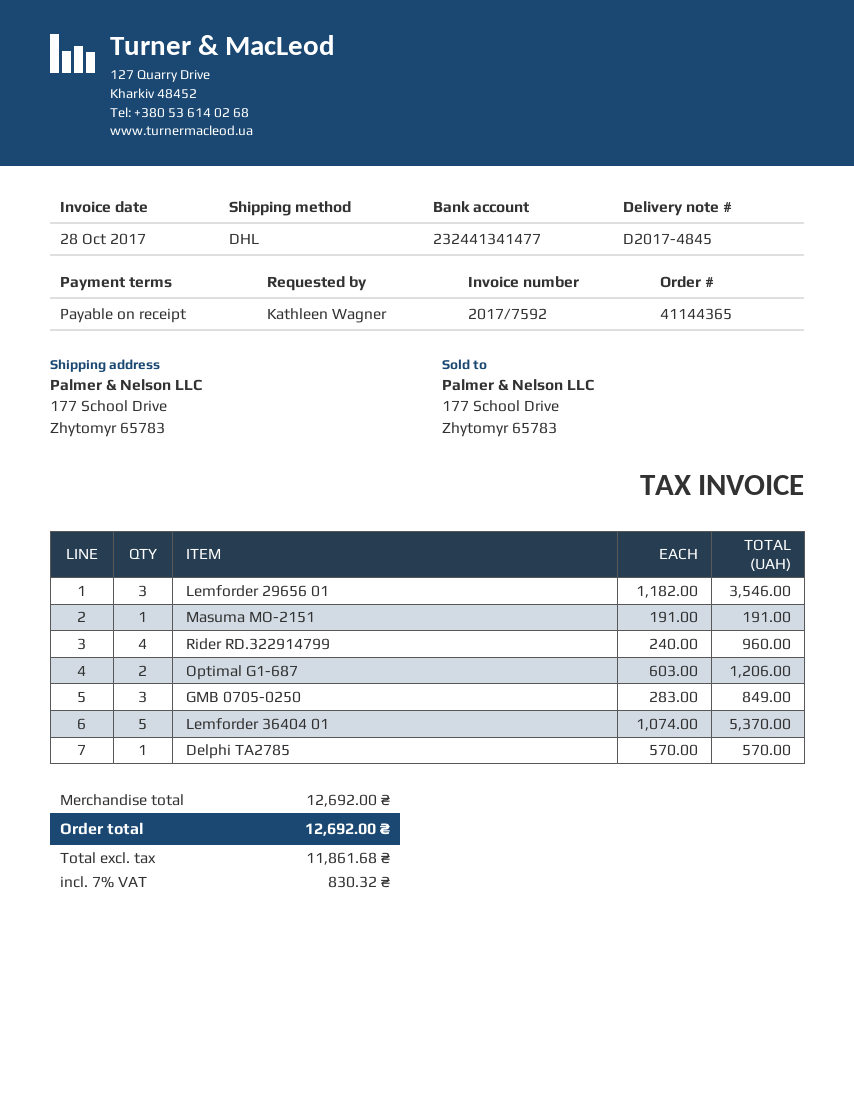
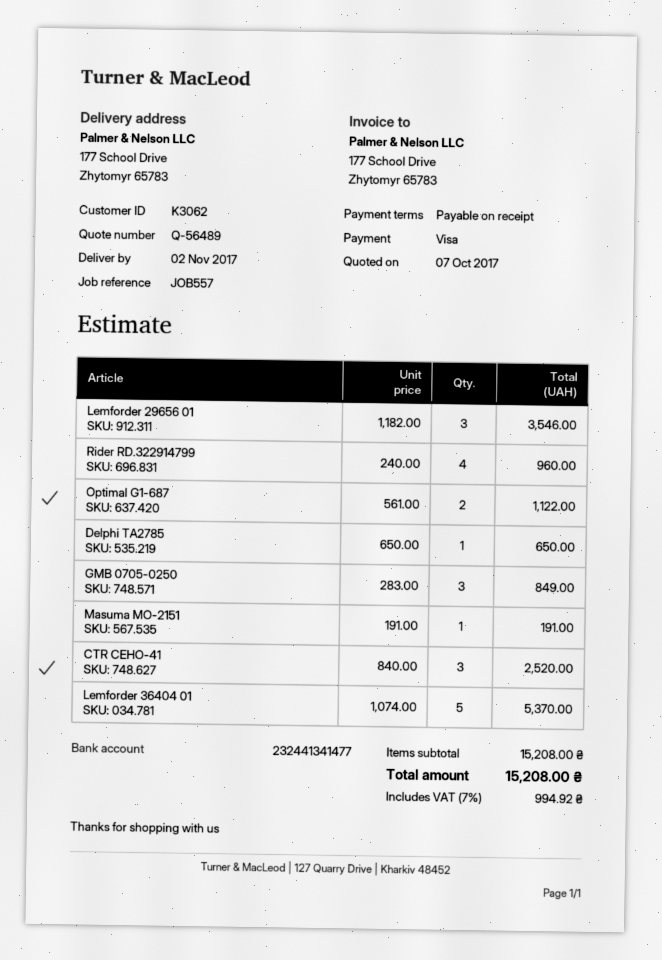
Optimal G1-687: 2 x 603.00 = 1206.00 -> 2 x 561.00 = 1122.00
Delphi TA2785: 1 x 570.00 = 570.00 -> 1 x 650.00 = 650.00
CTR CEHO-41: none -> 3 x 840.00 = 2520.00
subtotal: 12692.00 -> 15208.00
tax: 7% = 830.32 -> 7% = 994.92
total: 12692.00 -> 15208.00

